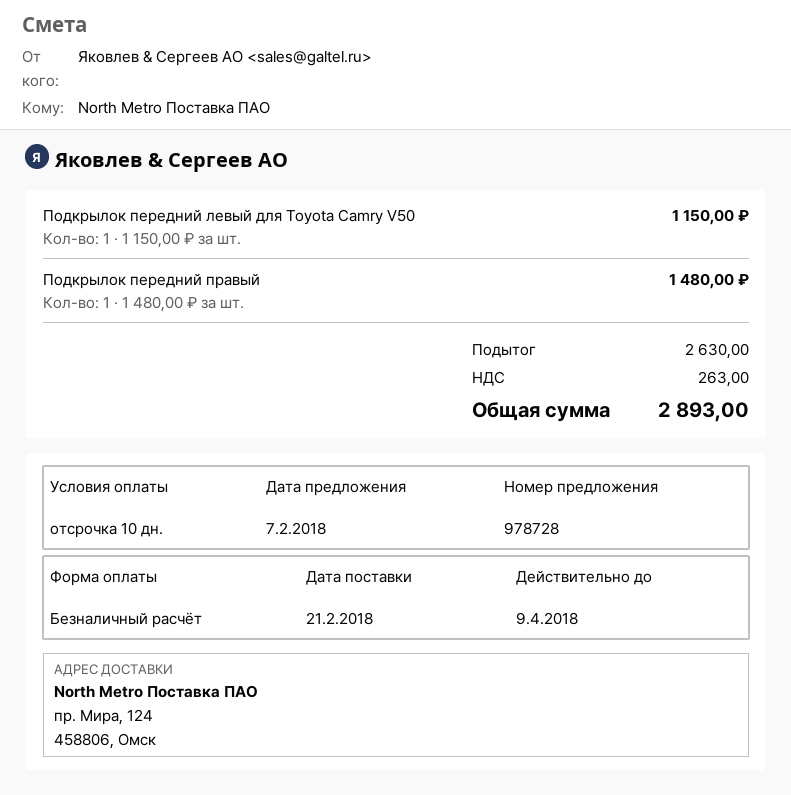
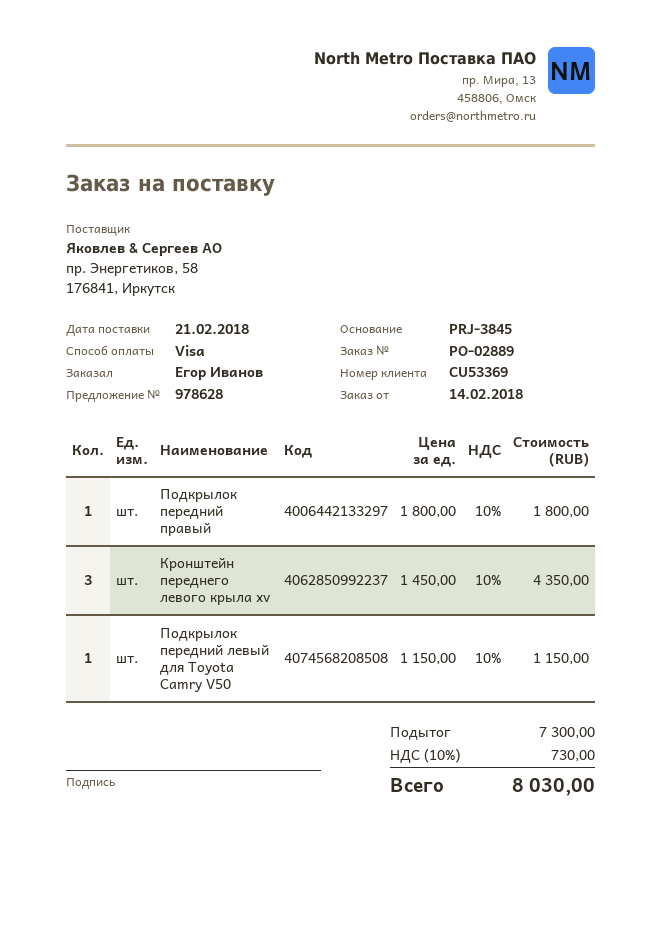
quote number: 978728 -> 978628
payment method: bank transfer -> Visa
Подкрылок передний правый: 1 x 1480.00 = 1480.00 -> 1 x 1800.00 = 1800.00
Кронштейн переднего левого крыла xv: none -> 3 x 1450.00 = 4350.00
subtotal: 2630.00 -> 7300.00
tax: 263.00 -> 730.00
total: 2893.00 -> 8030.00

